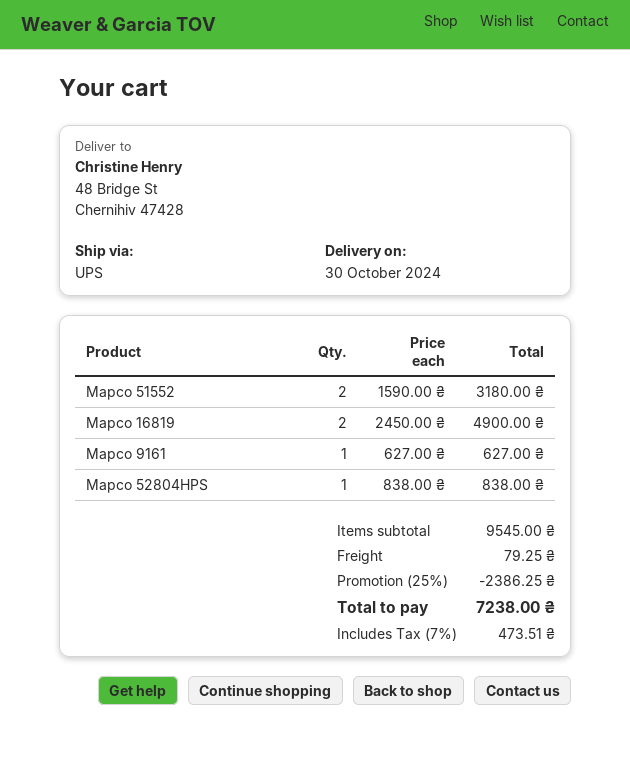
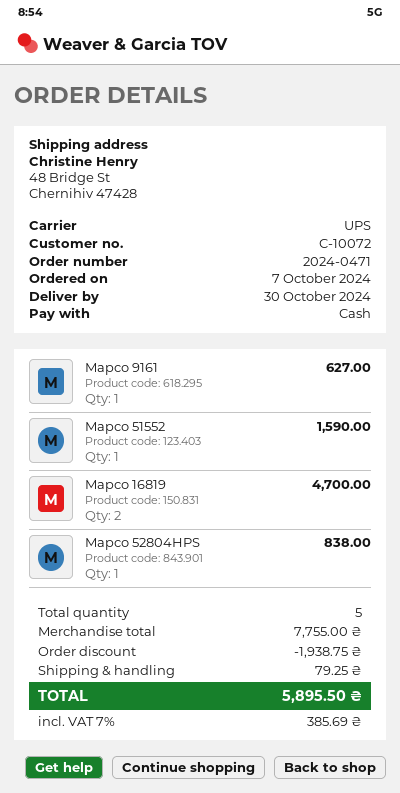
Mapco 51552: 2 for 3180.00 -> 1 for 1590.00
Mapco 16819: 2 for 4900.00 -> 2 for 4700.00
subtotal: 9545.00 -> 7755.00
discount: 2386.25 -> 1938.75
tax: 7% = 473.51 -> 7% = 385.69
total: 7238.00 -> 5895.50

